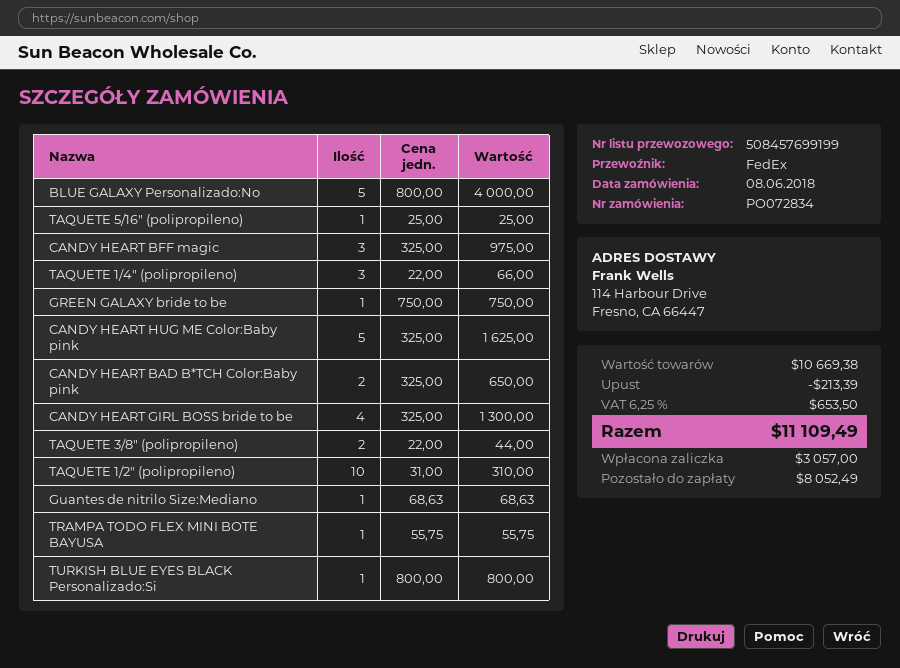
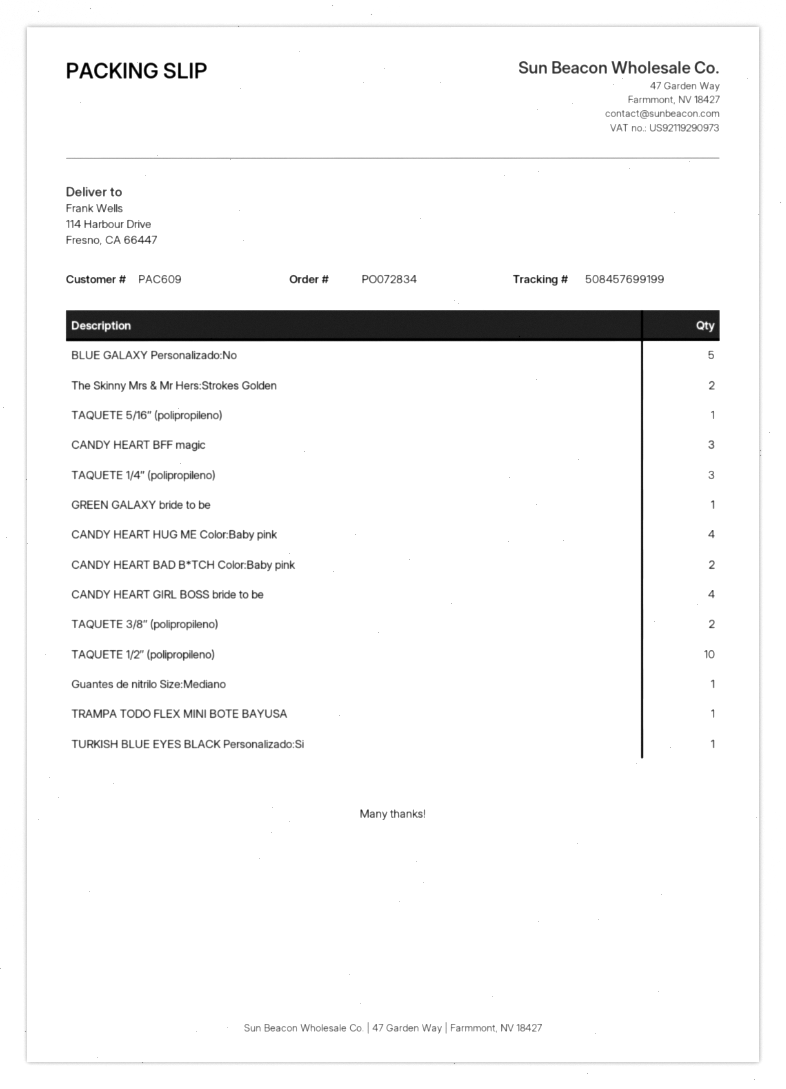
CANDY HEART HUG ME Color:Baby pink: 5 -> 4
The Skinny Mrs & Mr Hers:Strokes Golden: none -> 2

